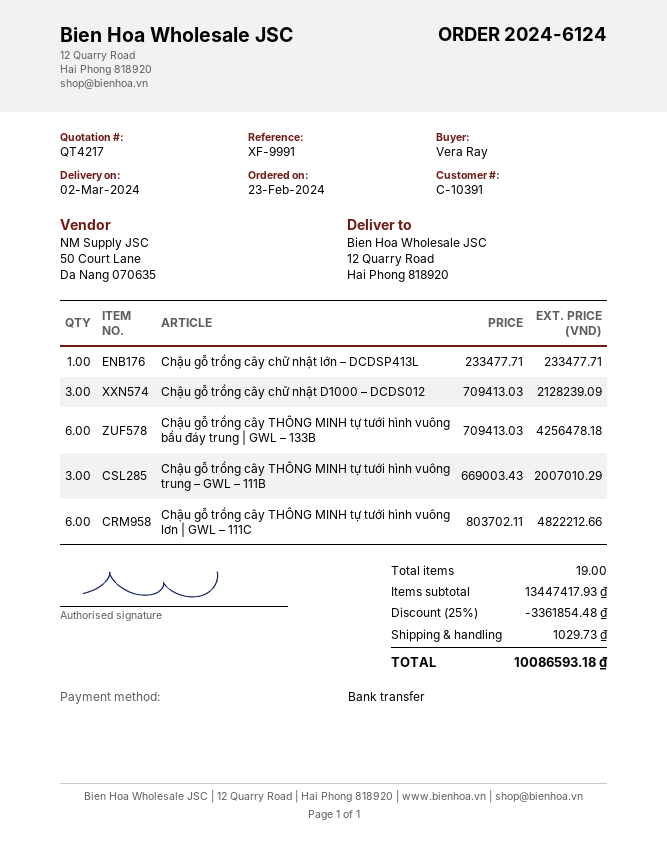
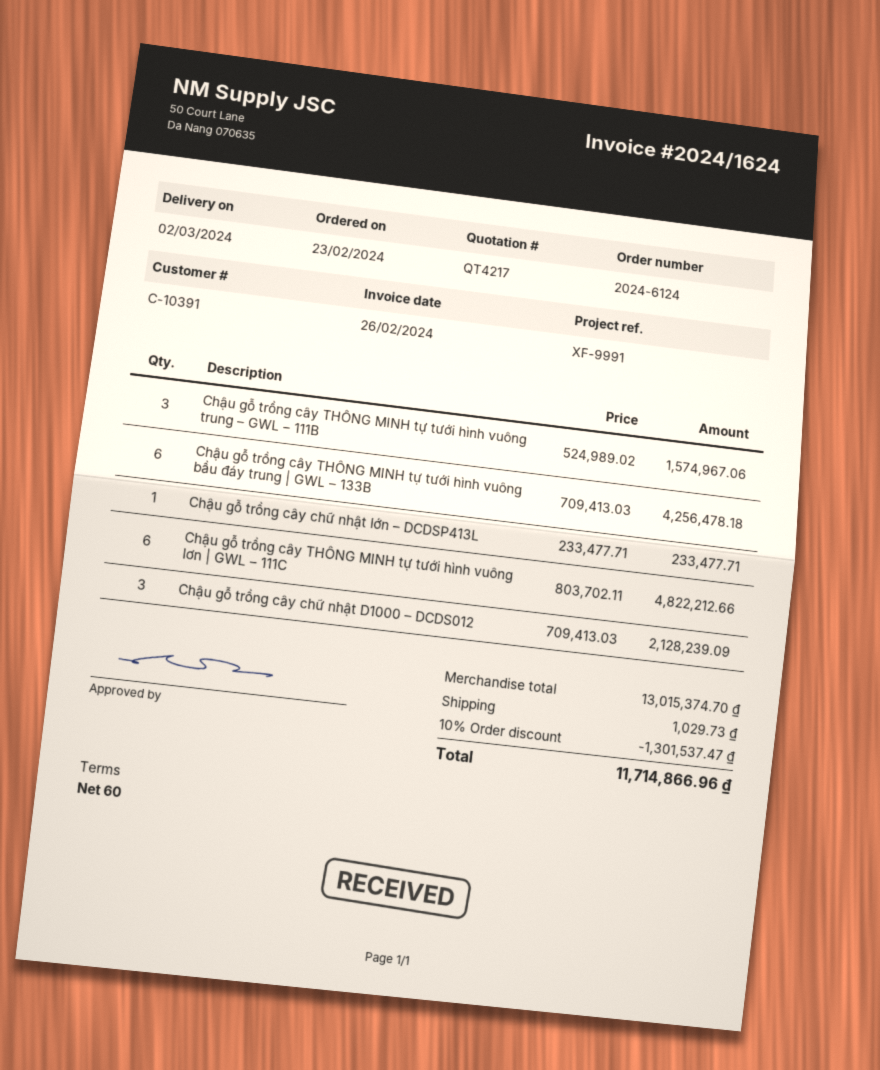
Chậu gỗ trồng cây THÔNG MINH tự tưới hình vuông trung – GWL – 111B: 3 x 669003.43 = 2007010.29 -> 3 x 524989.02 = 1574967.06
subtotal: 13447417.93 -> 13015374.70
discount: 25% = 3361854.48 -> 10% = 1301537.47
total: 10086593.18 -> 11714866.96

